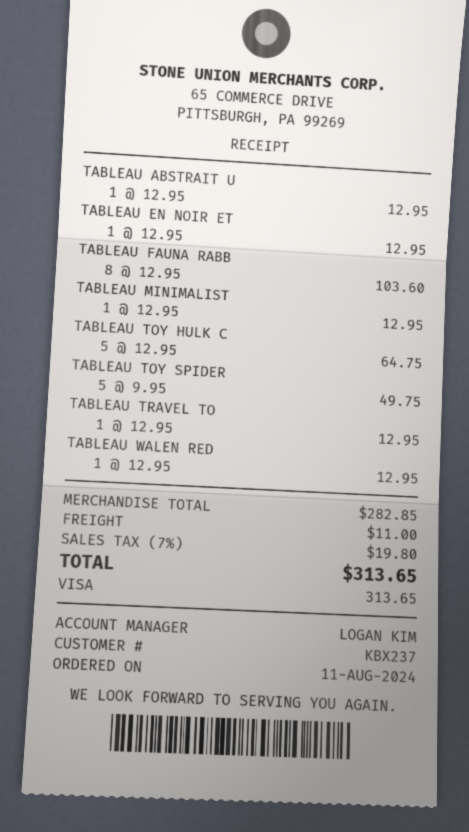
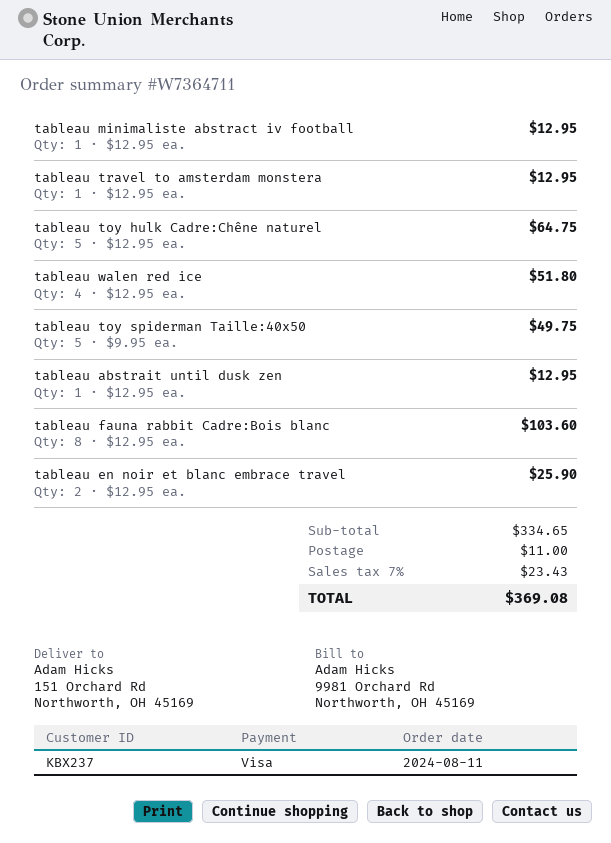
TABLEAU EN NOIR ET: 1 x 12.95 = 12.95 -> 2 x 12.95 = 25.90
TABLEAU WALEN RED: 1 x 12.95 = 12.95 -> 4 x 12.95 = 51.80
subtotal: 282.85 -> 334.65
tax: 7% = 19.80 -> 7% = 23.43
total: 313.65 -> 369.08

